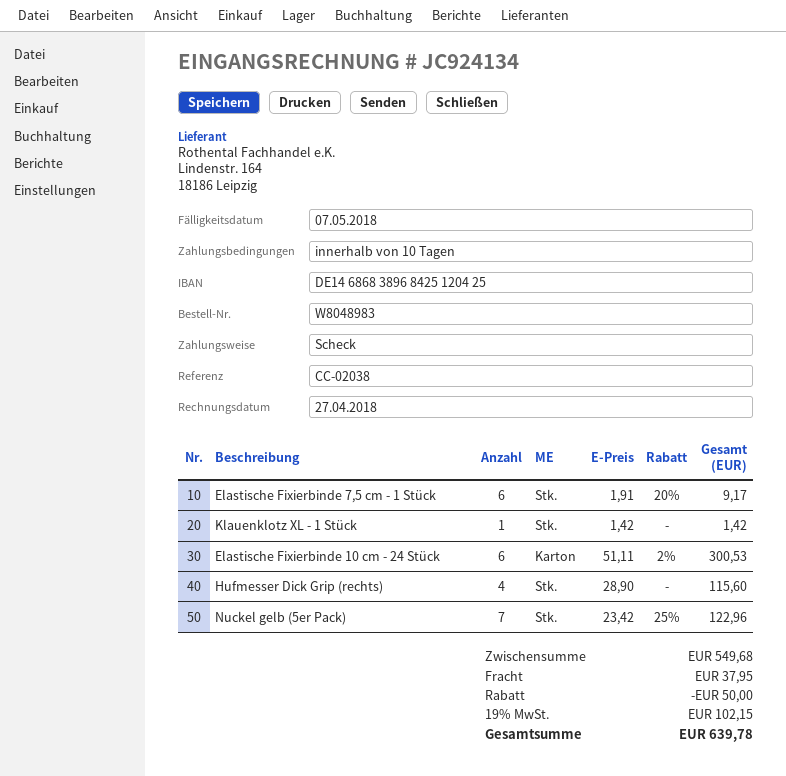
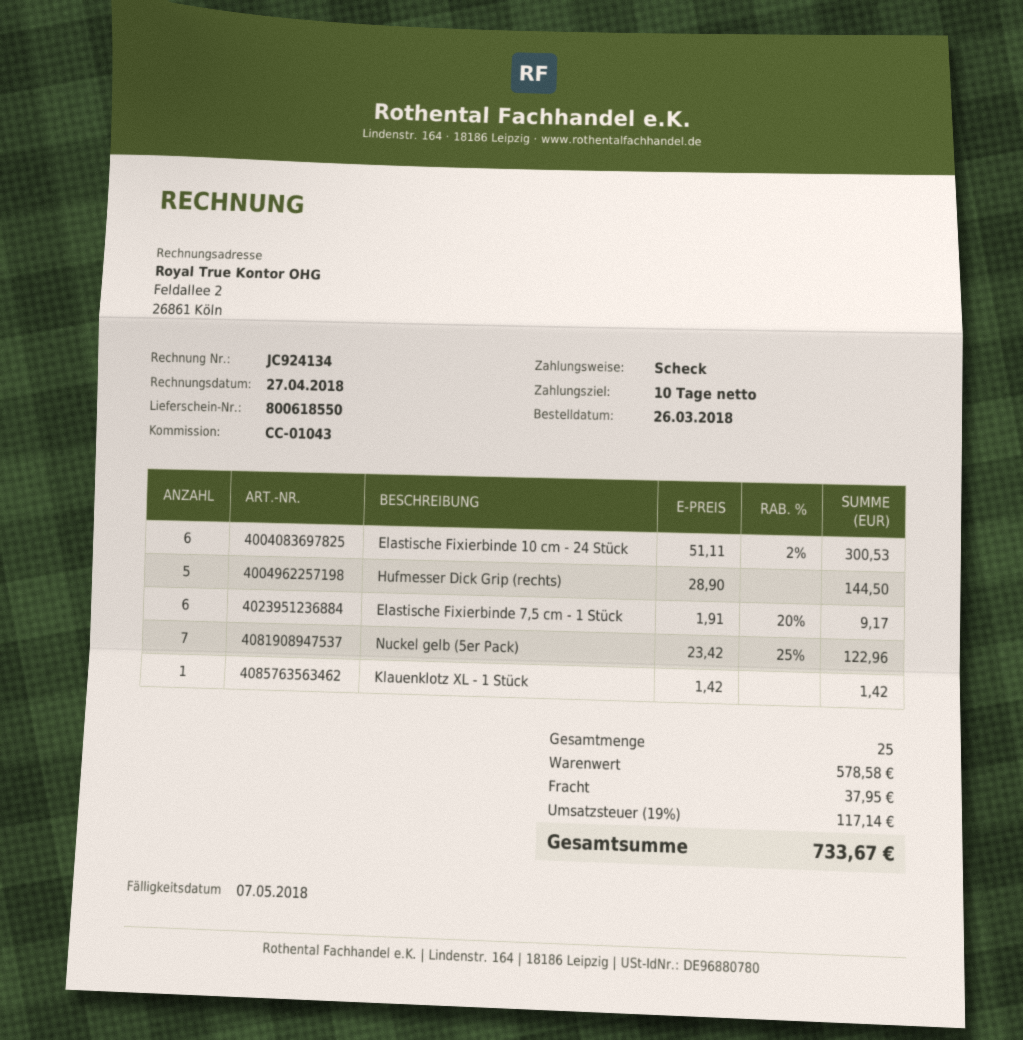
reference: CC-02038 -> CC-01043
Hufmesser Dick Grip (rechts): 4 x 28.90 = 115.60 -> 5 x 28.90 = 144.50
subtotal: 549.68 -> 578.58
discount: 50.00 -> none
tax: 19% = 102.15 -> 19% = 117.14
total: 639.78 -> 733.67

